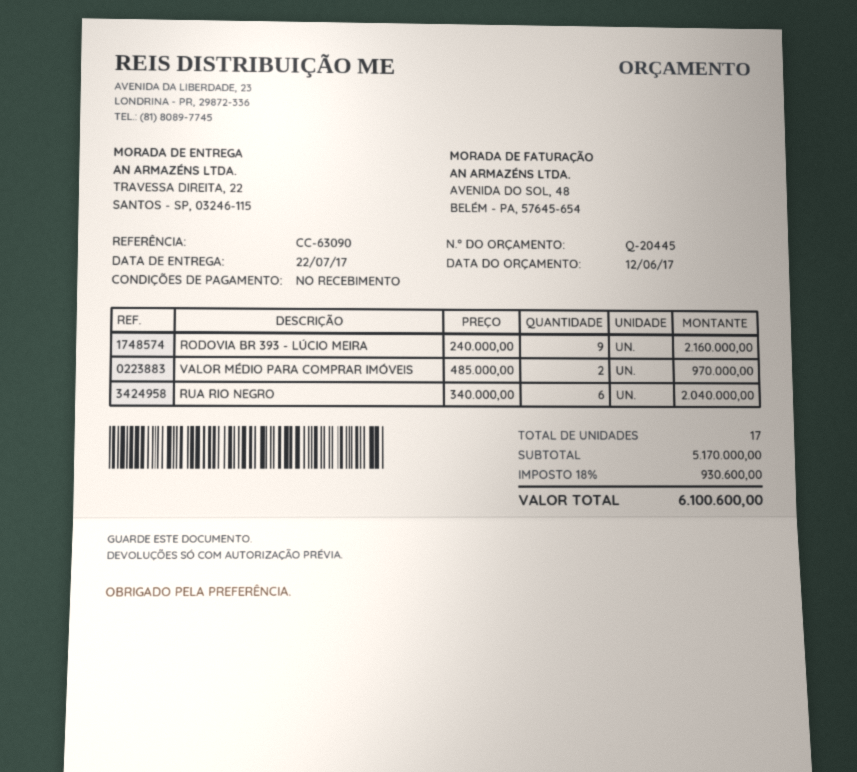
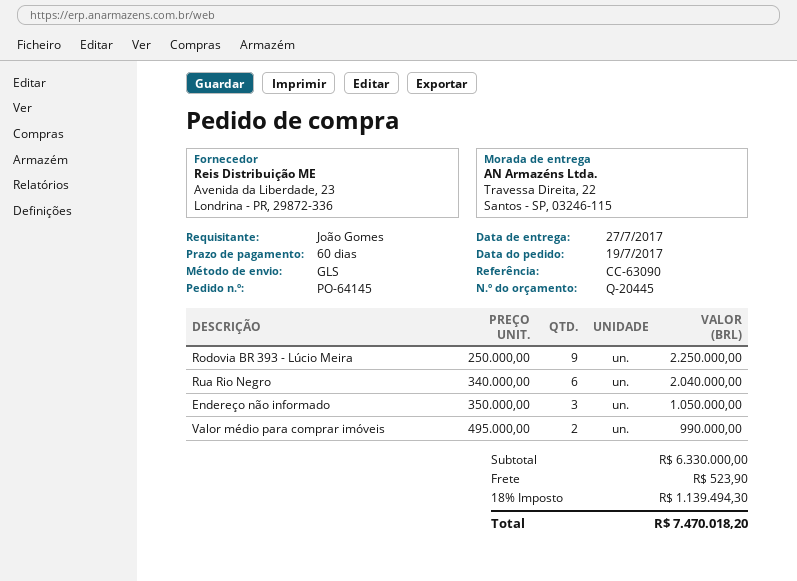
delivery date: 2017-07-22 -> 2017-07-27
payment terms: on receipt -> 60 days
RODOVIA BR 393 - LÚCIO MEIRA: 9 x 240000.00 = 2160000.00 -> 9 x 250000.00 = 2250000.00
VALOR MÉDIO PARA COMPRAR IMÓVEIS: 2 x 485000.00 = 970000.00 -> 2 x 495000.00 = 990000.00
Endereço não informado: none -> 3 x 350000.00 = 1050000.00
subtotal: 5170000.00 -> 6330000.00
shipping: none -> 523.90
tax: 18% = 930600.00 -> 18% = 1139494.30
total: 6100600.00 -> 7470018.20

